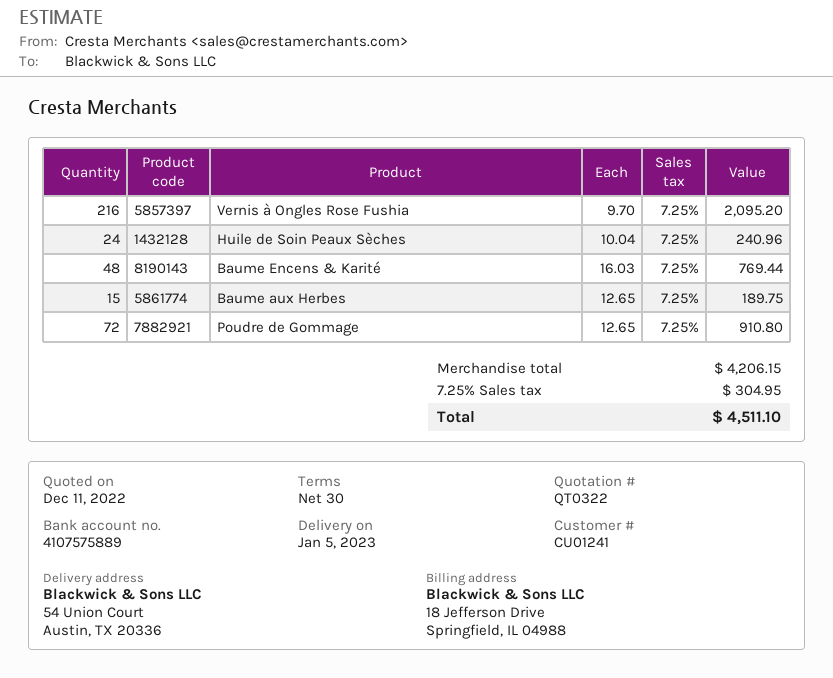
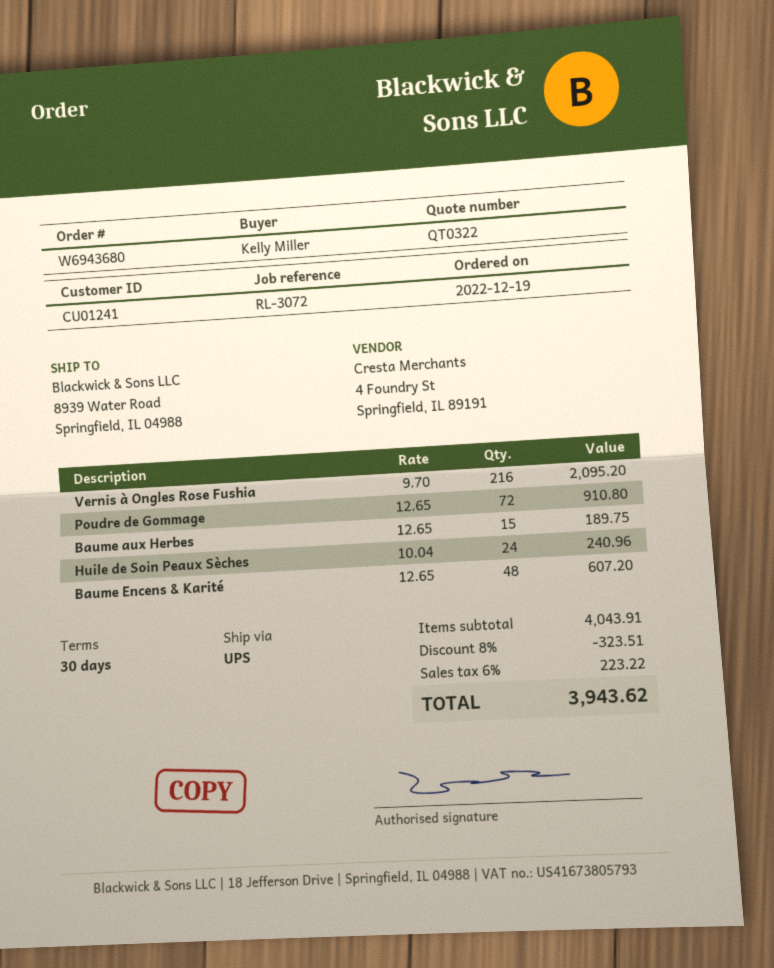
ship to: 54 Union Court, Austin, TX 20336 -> 8939 Water Road, Springfield, IL 04988
Baume Encens & Karité: 48 x 16.03 = 769.44 -> 48 x 12.65 = 607.20
subtotal: 4206.15 -> 4043.91
discount: none -> 8% = 323.51
tax: 7.25% = 304.95 -> 6% = 223.22
total: 4511.10 -> 3943.62

